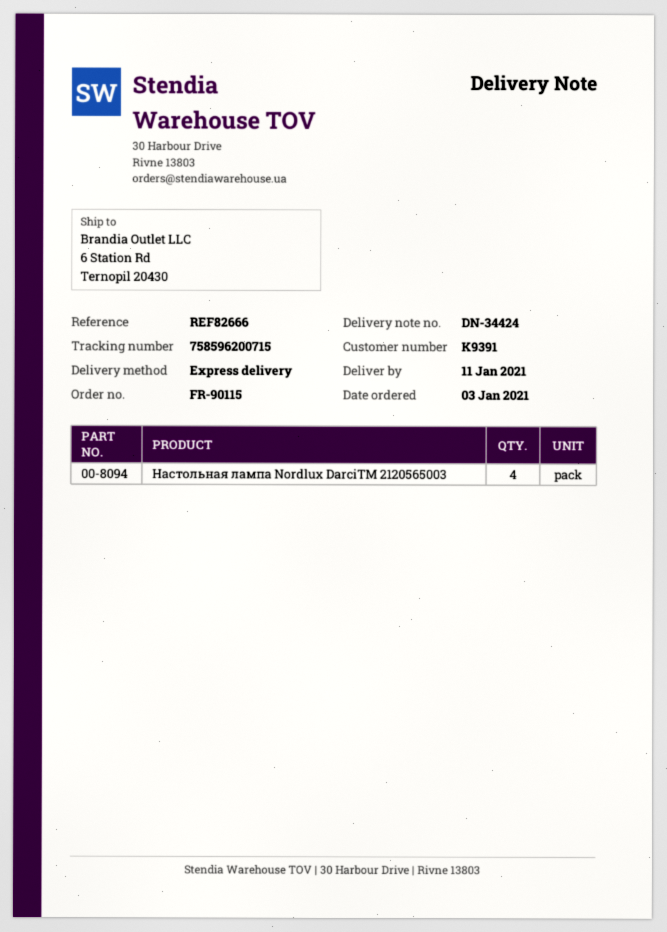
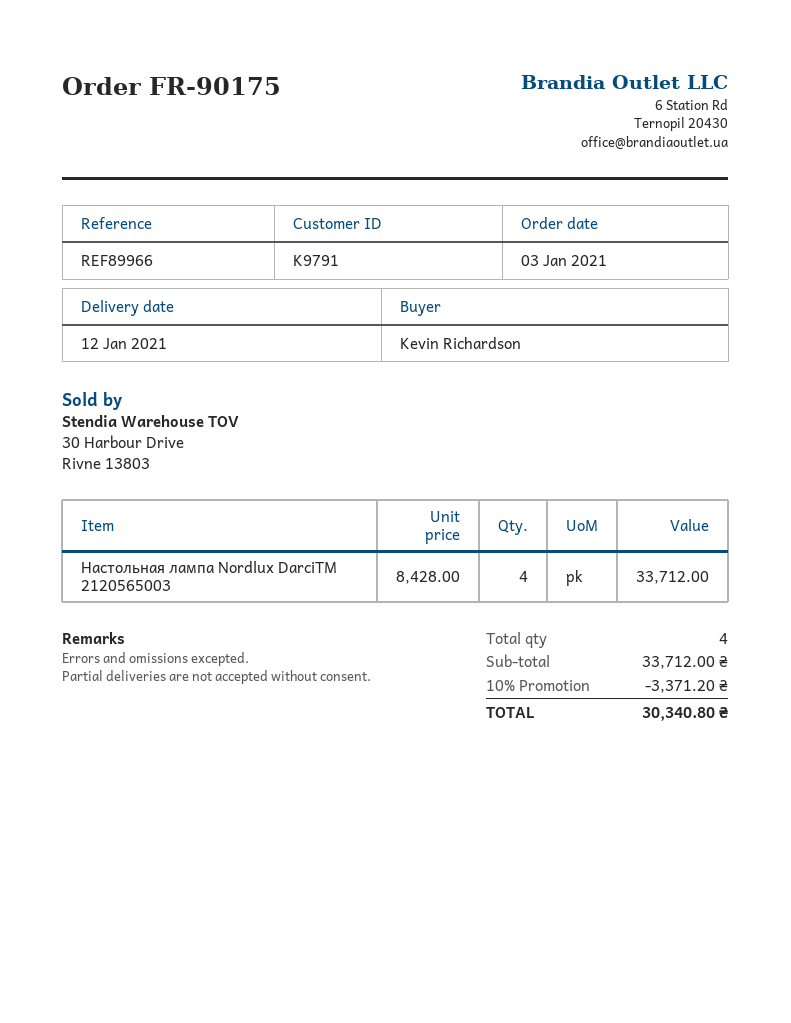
order number: FR-90115 -> FR-90175
delivery date: 2021-01-11 -> 2021-01-12
customer number: K9391 -> K9791
reference: REF82666 -> REF89966

